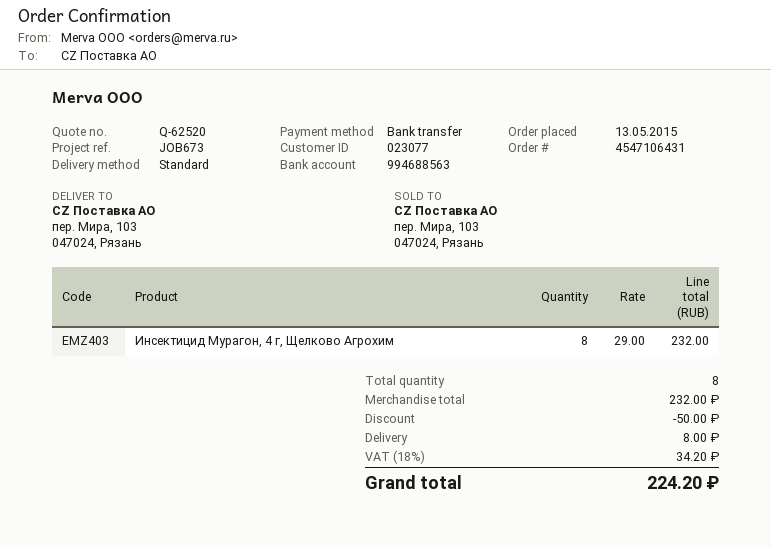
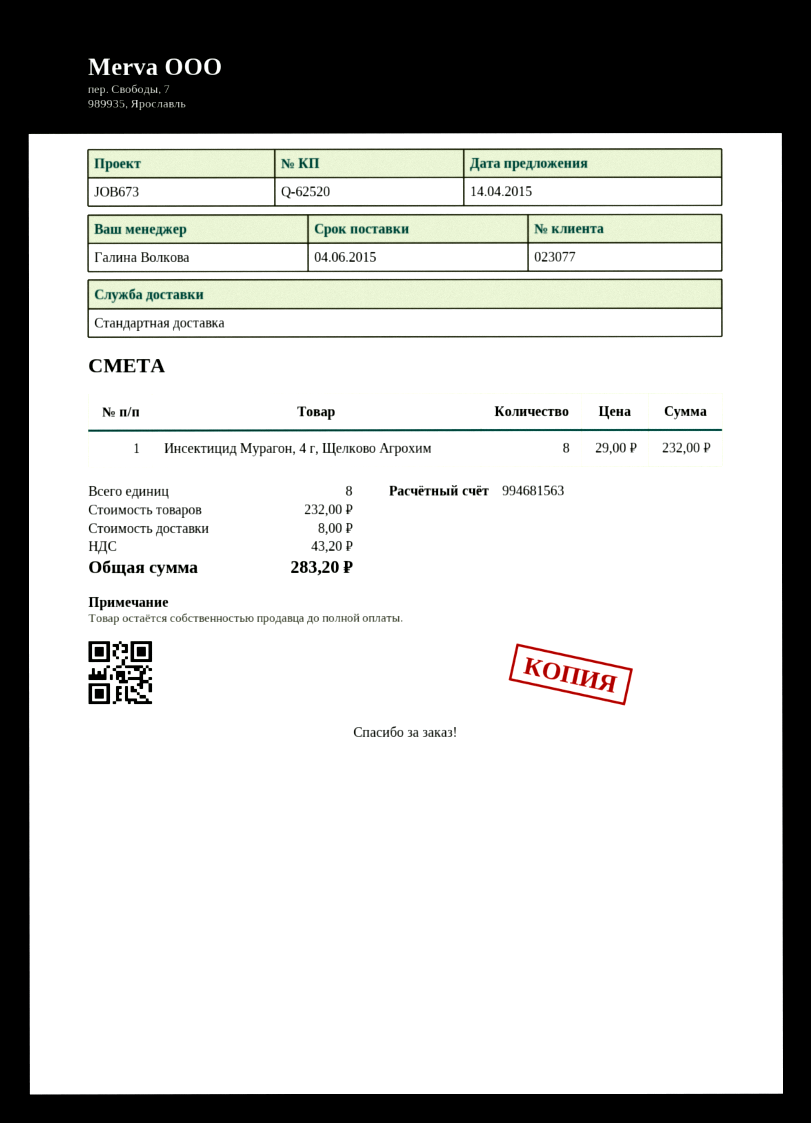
bank account: 994688563 -> 994681563
discount: 50.00 -> none
tax: 34.20 -> 43.20
total: 224.20 -> 283.20

